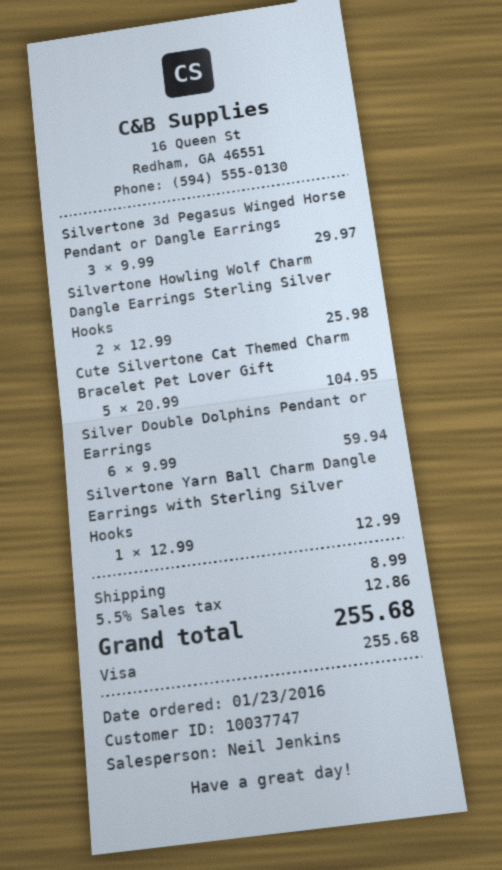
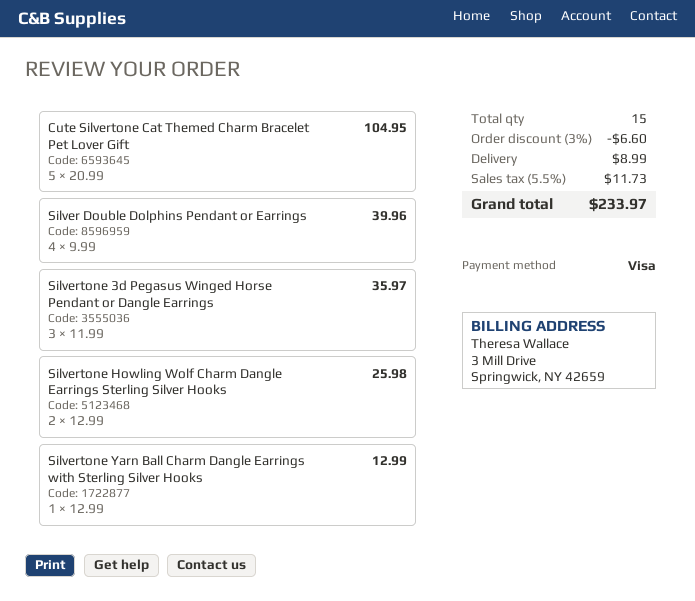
Silvertone 3d Pegasus Winged Horse Pendant or Dangle Earrings: 3 x 9.99 = 29.97 -> 3 x 11.99 = 35.97
Silver Double Dolphins Pendant or Earrings: 6 x 9.99 = 59.94 -> 4 x 9.99 = 39.96
discount: none -> 3% = 6.60
tax: 5.5% = 12.86 -> 5.5% = 11.73
total: 255.68 -> 233.97

